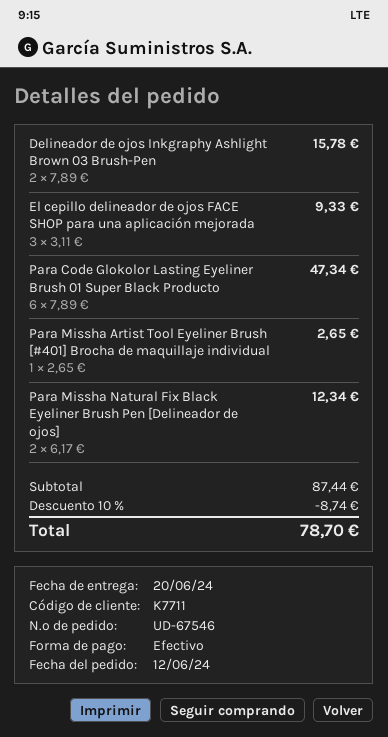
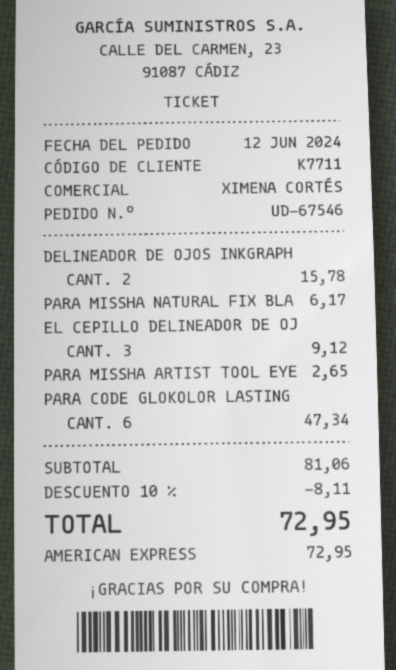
payment method: cash -> American Express
El cepillo delineador de ojos FACE SHOP para una aplicación mejorada: 3 for 9.33 -> 3 for 9.12
Para Missha Natural Fix Black Eyeliner Brush Pen [Delineador de ojos]: 2 for 12.34 -> 1 for 6.17
subtotal: 87.44 -> 81.06
discount: 10% = 8.74 -> 10% = 8.11
total: 78.70 -> 72.95

